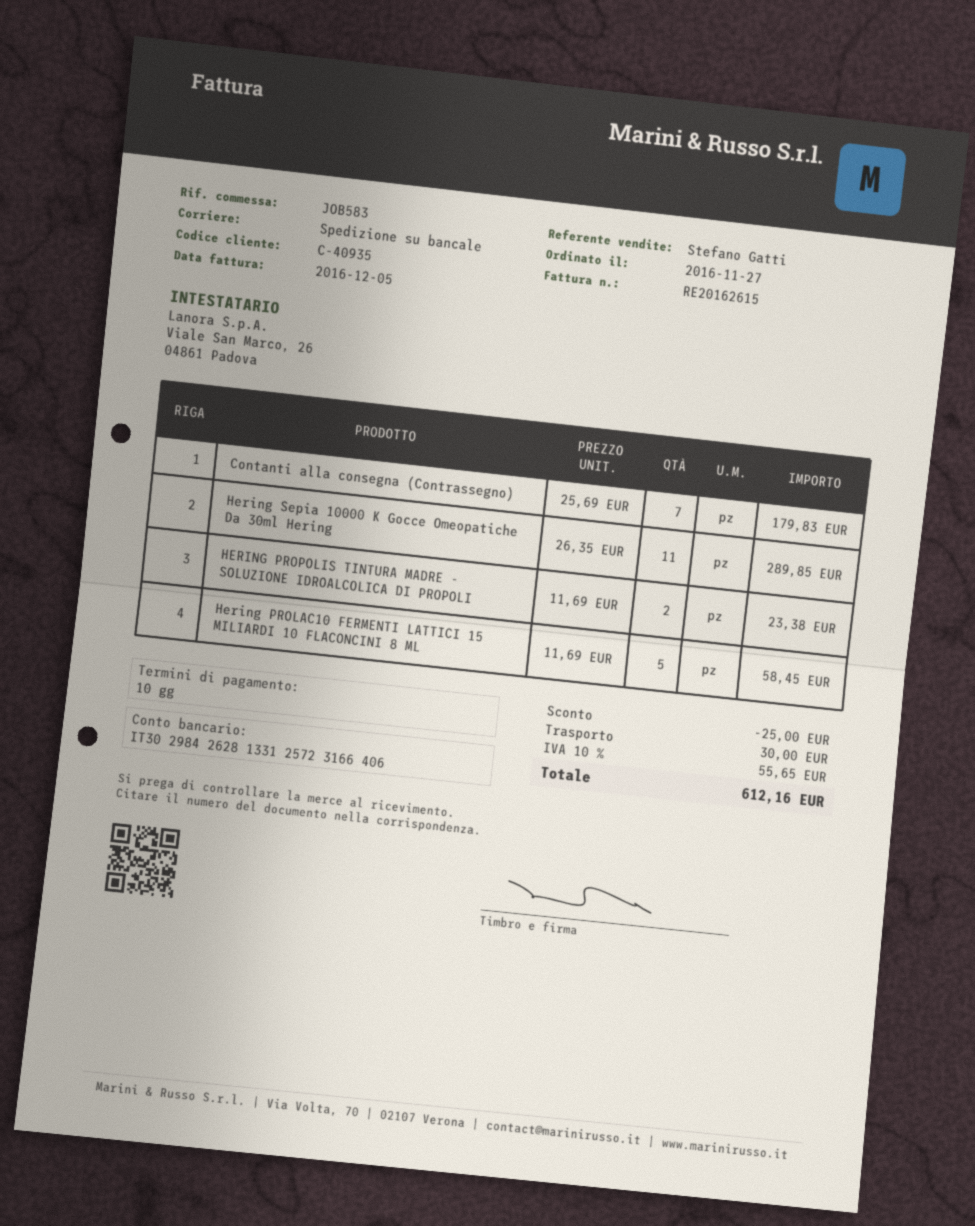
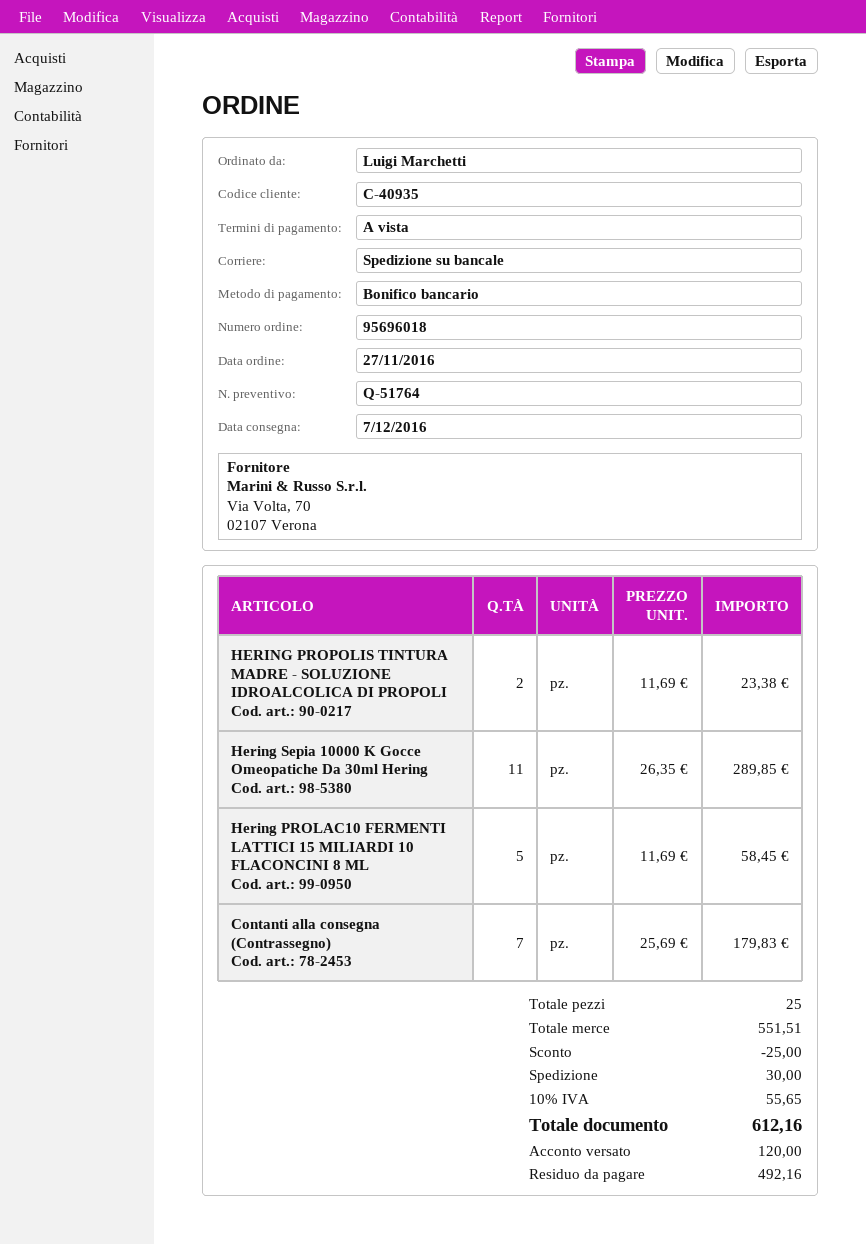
payment terms: 10 days -> on receipt

